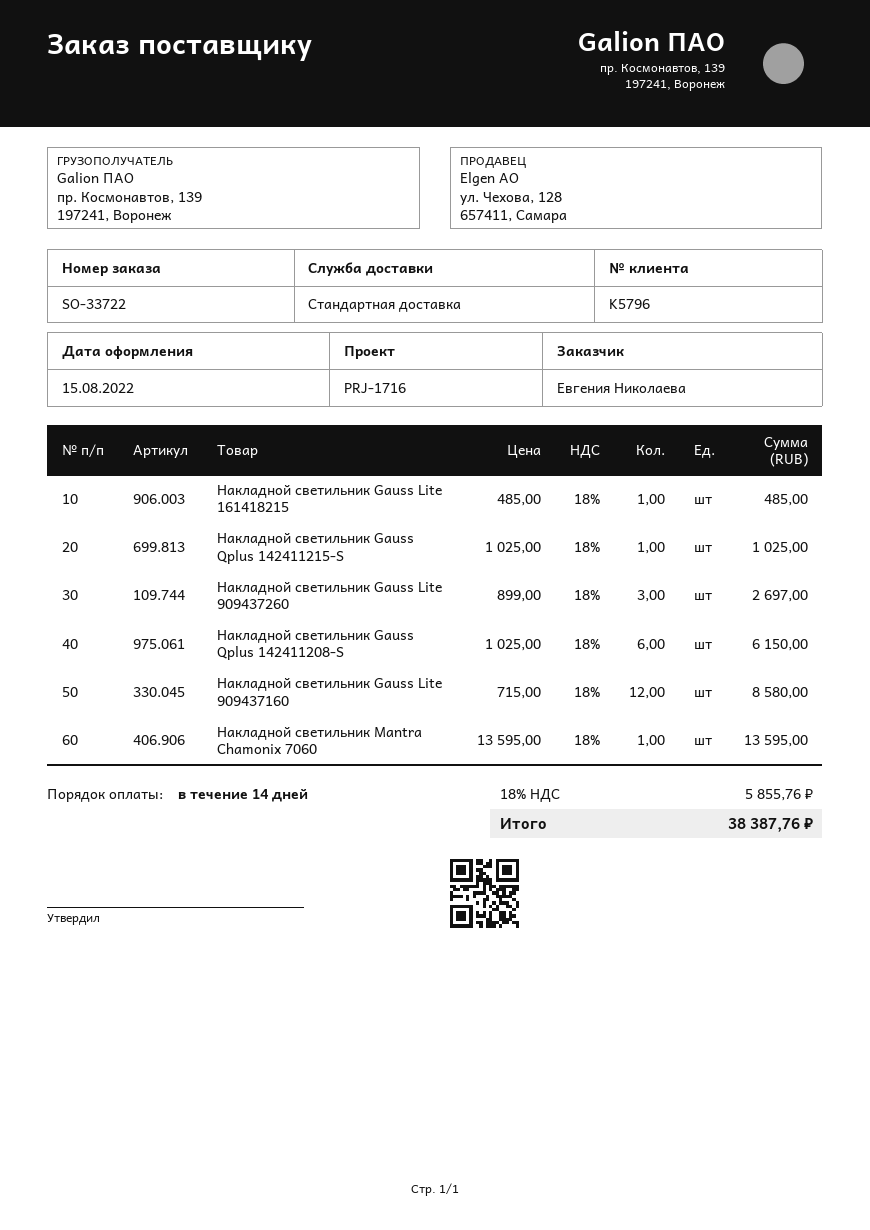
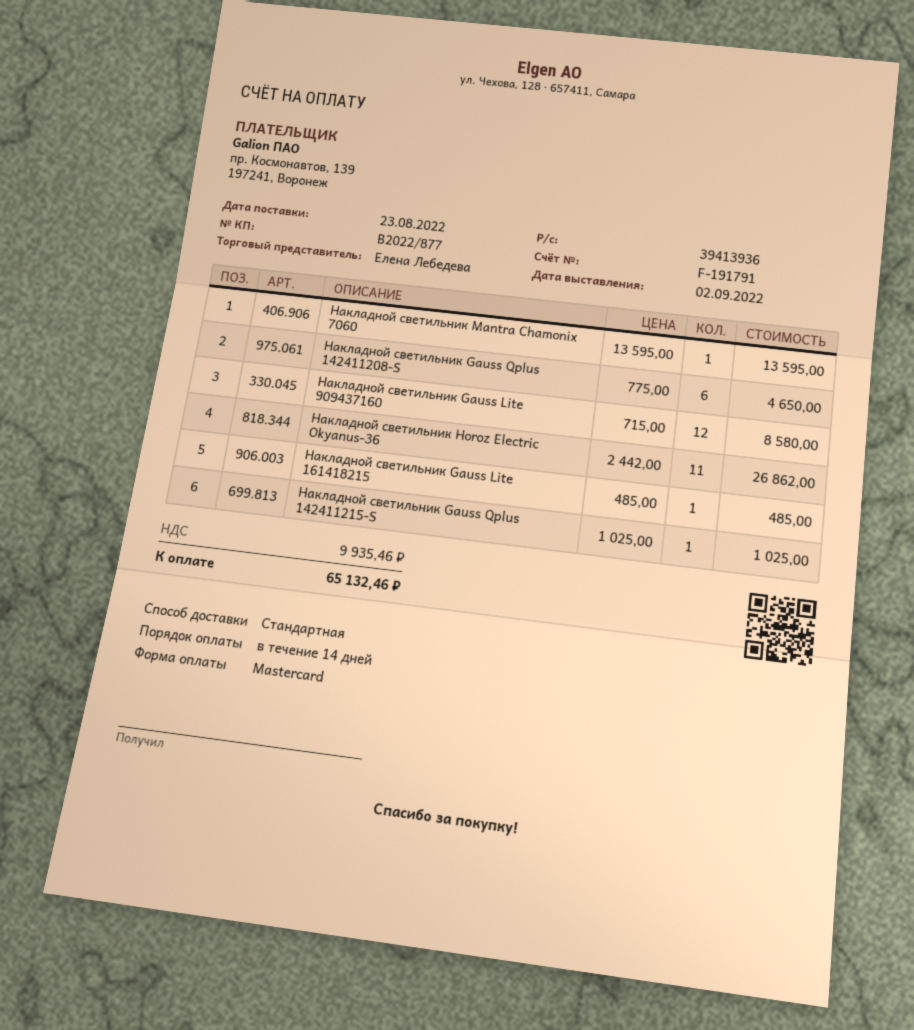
Накладной светильник Gauss Lite 909437260: 3 x 899.00 = 2697.00 -> none
Накладной светильник Gauss Qplus 142411208-S: 6 x 1025.00 = 6150.00 -> 6 x 775.00 = 4650.00
Накладной светильник Horoz Electric Okyanus-36: none -> 11 x 2442.00 = 26862.00
tax: 5855.76 -> 9935.46
total: 38387.76 -> 65132.46

